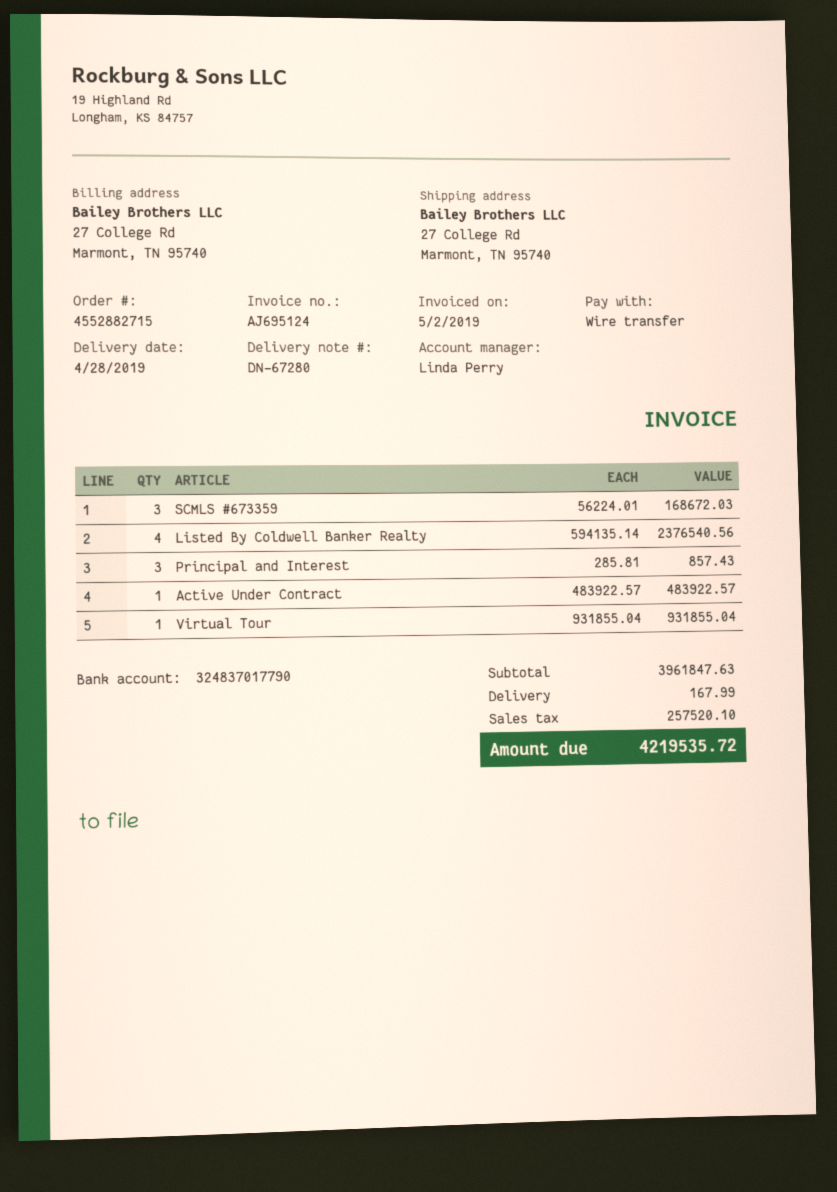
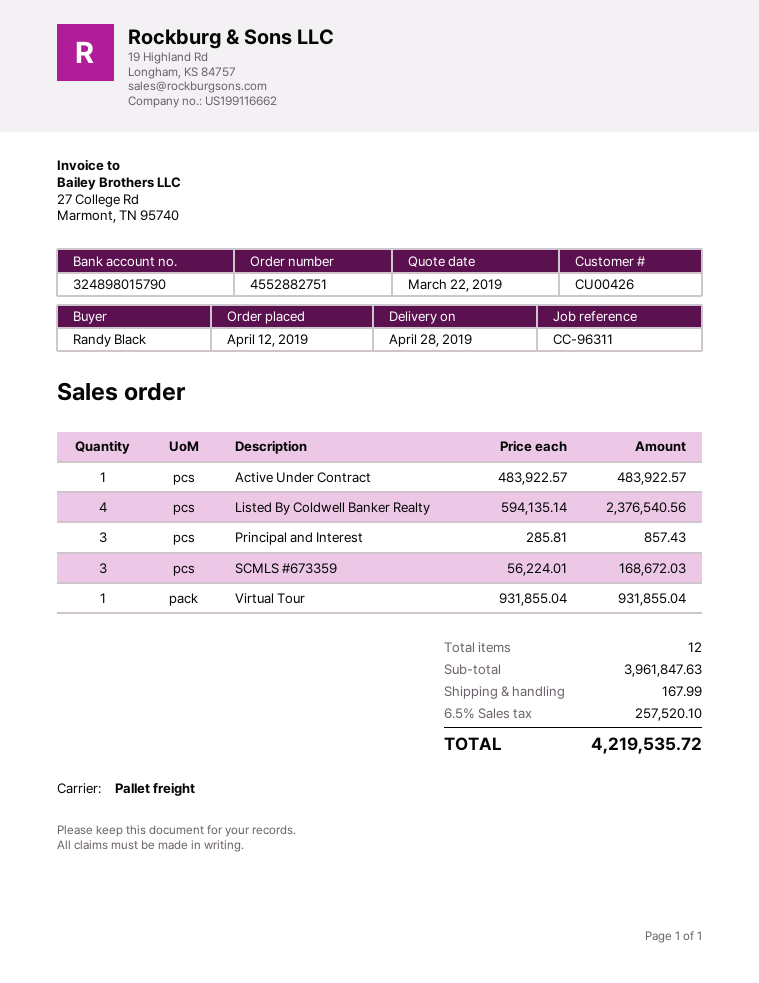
order number: 4552882715 -> 4552882751
bank account: 324837017790 -> 324898015790

